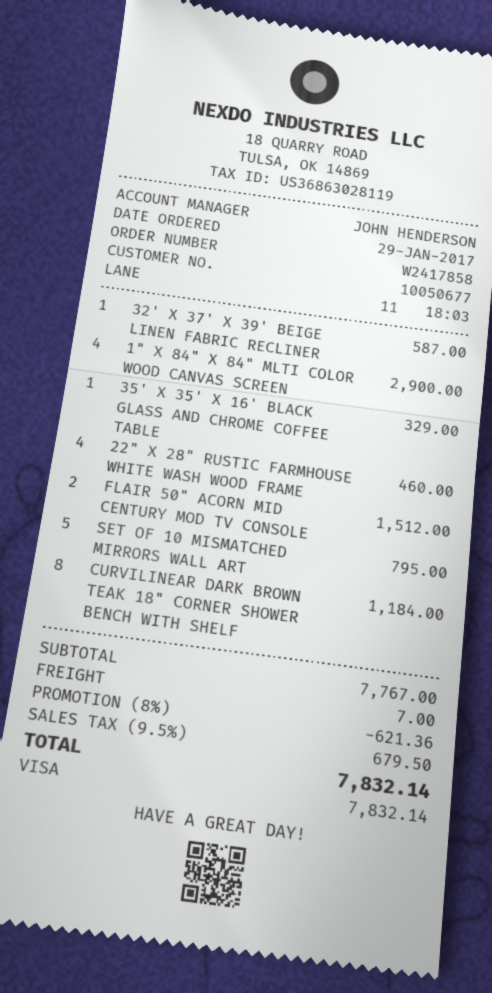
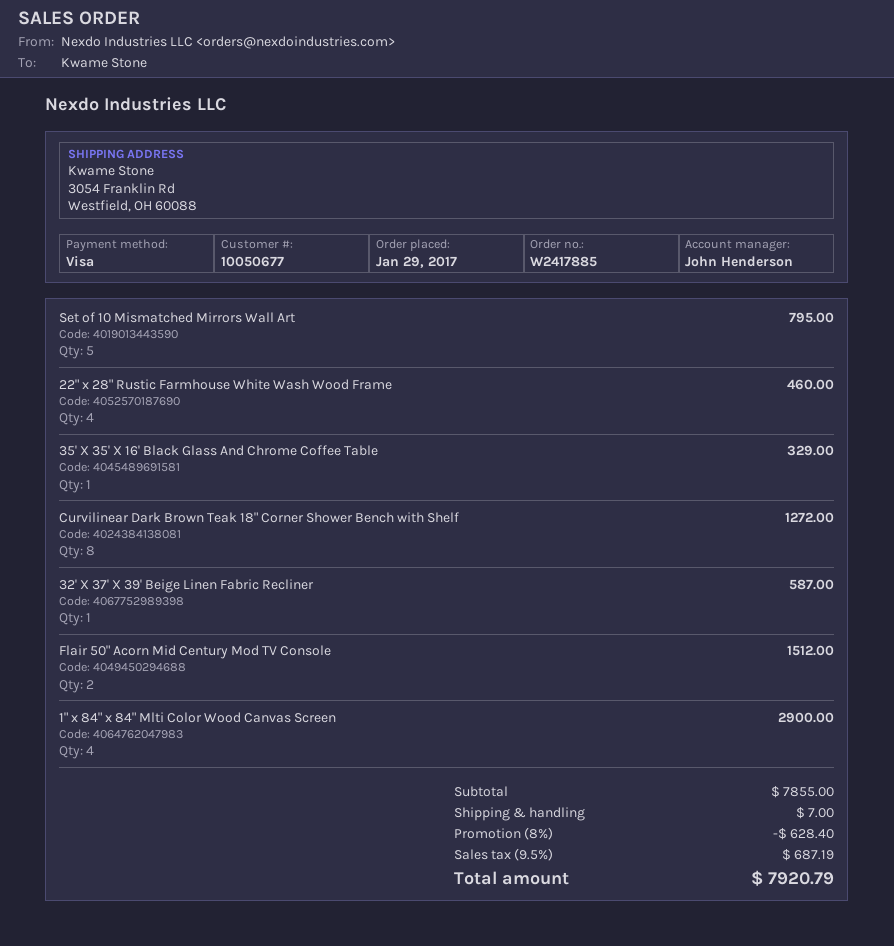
order number: W2417858 -> W2417885
CURVILINEAR DARK BROWN TEAK 18" CORNER SHOWER BENCH WITH SHELF: 8 for 1184.00 -> 8 for 1272.00
subtotal: 7767.00 -> 7855.00
discount: 8% = 621.36 -> 8% = 628.40
tax: 9.5% = 679.50 -> 9.5% = 687.19
total: 7832.14 -> 7920.79

